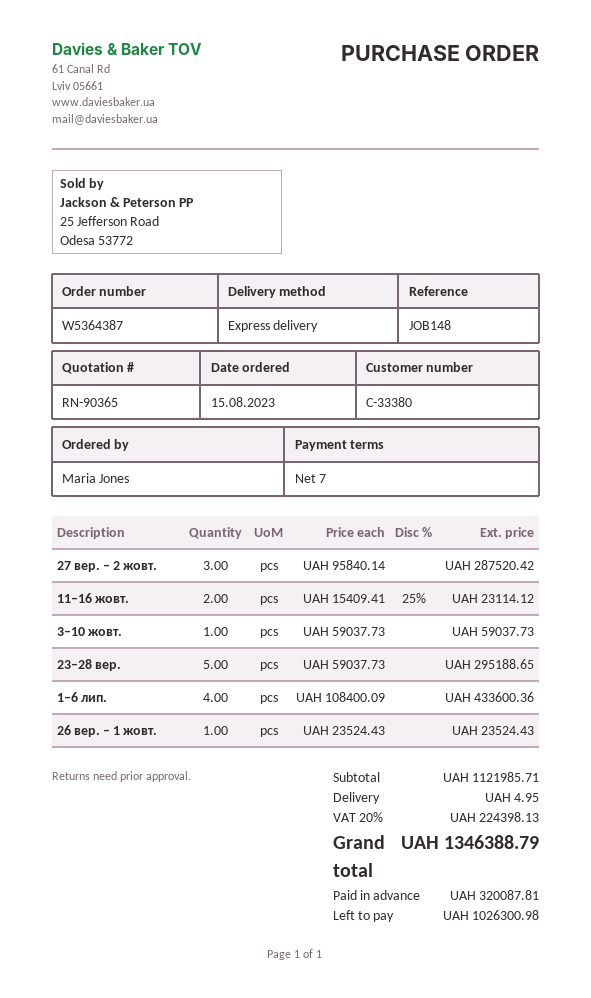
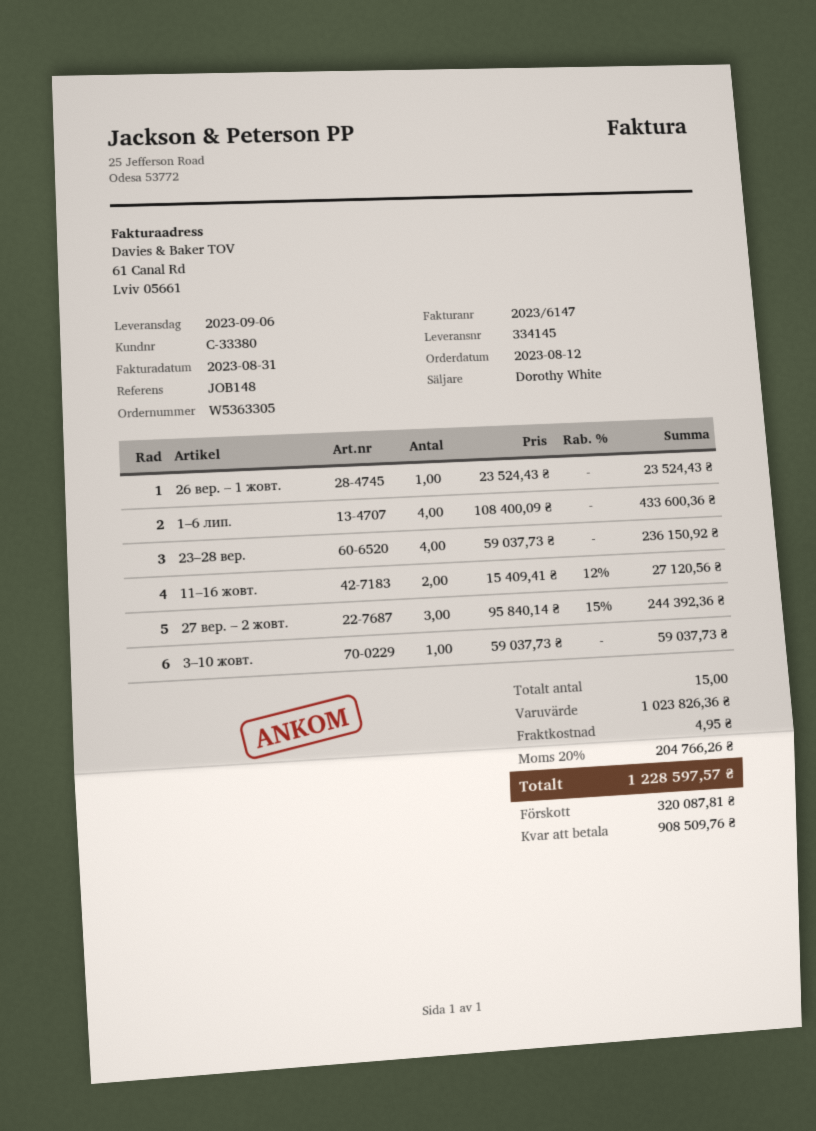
order number: W5364387 -> W5363305
order date: 2023-08-15 -> 2023-08-12
27 вер. – 2 жовт.: 3 x 95840.14 = 287520.42 -> 3 x 95840.14 - 15% = 244392.36
11–16 жовт.: 2 x 15409.41 - 25% = 23114.12 -> 2 x 15409.41 - 12% = 27120.56
23–28 вер.: 5 x 59037.73 = 295188.65 -> 4 x 59037.73 = 236150.92
subtotal: 1121985.71 -> 1023826.36
tax: 20% = 224398.13 -> 20% = 204766.26
total: 1346388.79 -> 1228597.57
balance: 1026300.98 -> 908509.76

